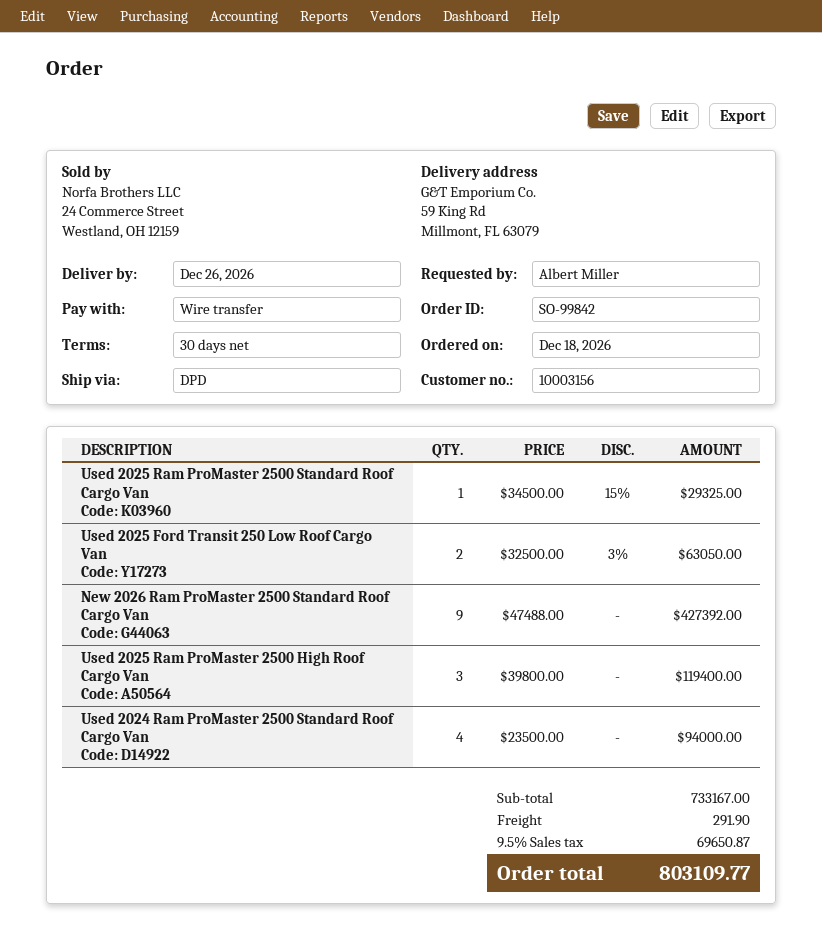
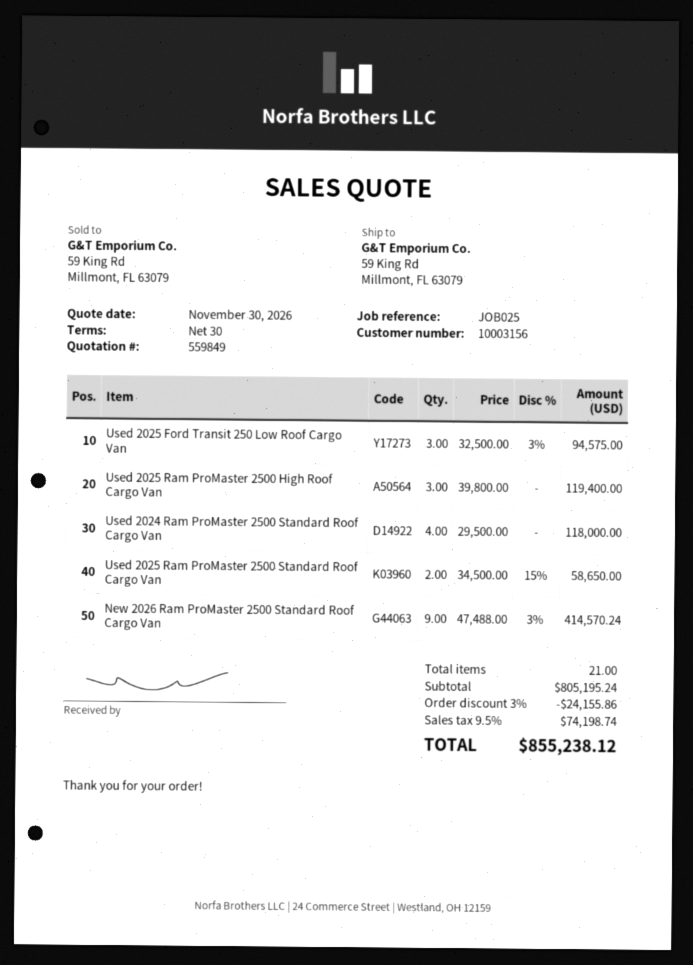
Used 2025 Ram ProMaster 2500 Standard Roof Cargo Van: 1 x 34500.00 - 15% = 29325.00 -> 2 x 34500.00 - 15% = 58650.00
Used 2025 Ford Transit 250 Low Roof Cargo Van: 2 x 32500.00 - 3% = 63050.00 -> 3 x 32500.00 - 3% = 94575.00
New 2026 Ram ProMaster 2500 Standard Roof Cargo Van: 9 x 47488.00 = 427392.00 -> 9 x 47488.00 - 3% = 414570.24
Used 2024 Ram ProMaster 2500 Standard Roof Cargo Van: 4 x 23500.00 = 94000.00 -> 4 x 29500.00 = 118000.00
subtotal: 733167.00 -> 805195.24
discount: none -> 3% = 24155.86
shipping: 291.90 -> none
tax: 9.5% = 69650.87 -> 9.5% = 74198.74
total: 803109.77 -> 855238.12

